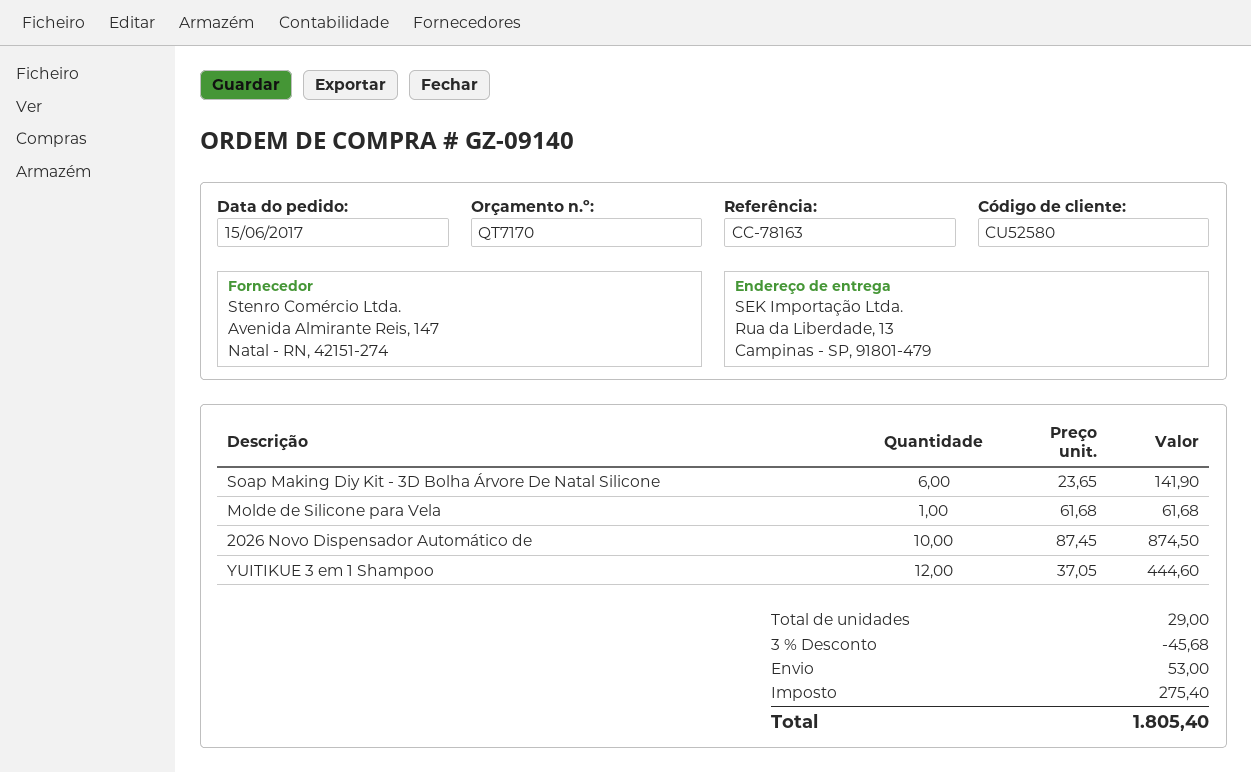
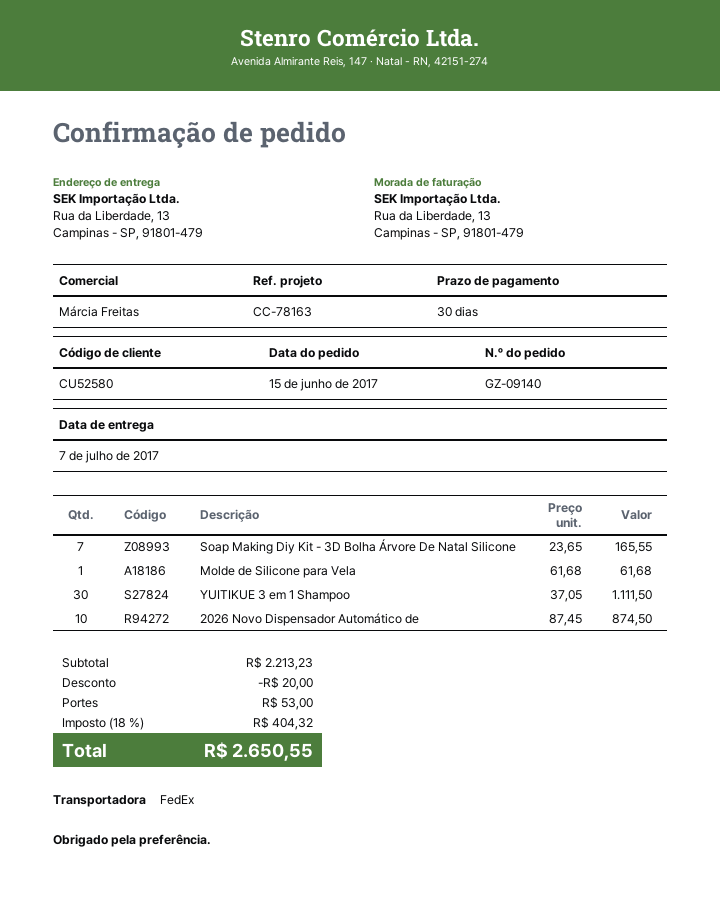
Soap Making Diy Kit - 3D Bolha Árvore De Natal Silicone: 6 x 23.65 = 141.90 -> 7 x 23.65 = 165.55
YUITIKUE 3 em 1 Shampoo: 12 x 37.05 = 444.60 -> 30 x 37.05 = 1111.50
discount: 45.68 -> 20.00
tax: 275.40 -> 404.32
total: 1805.40 -> 2650.55

